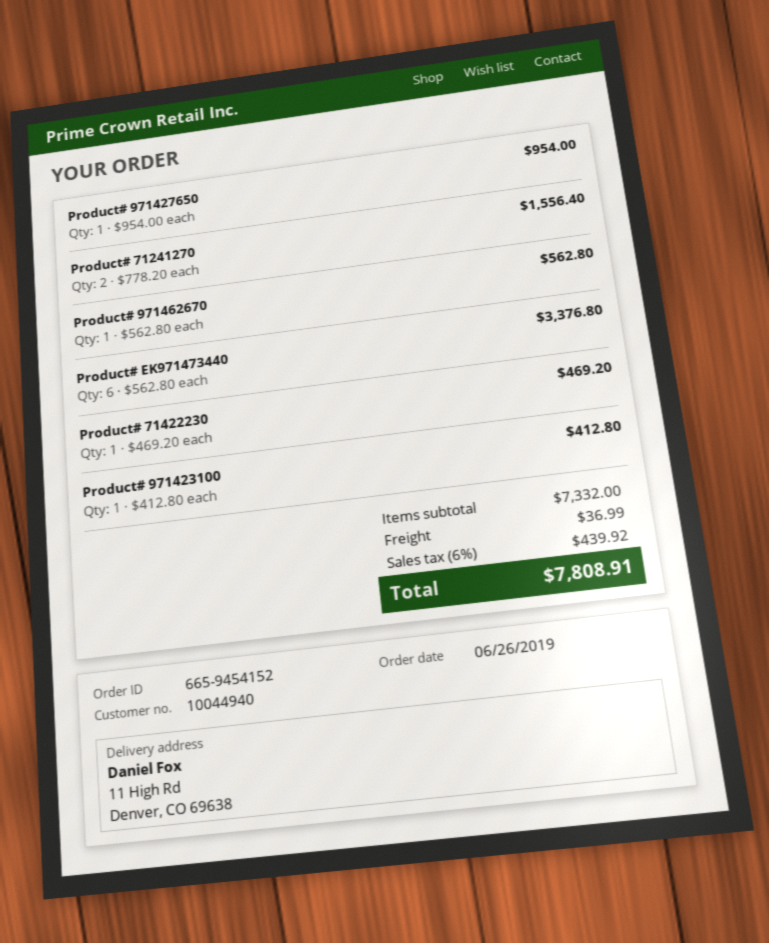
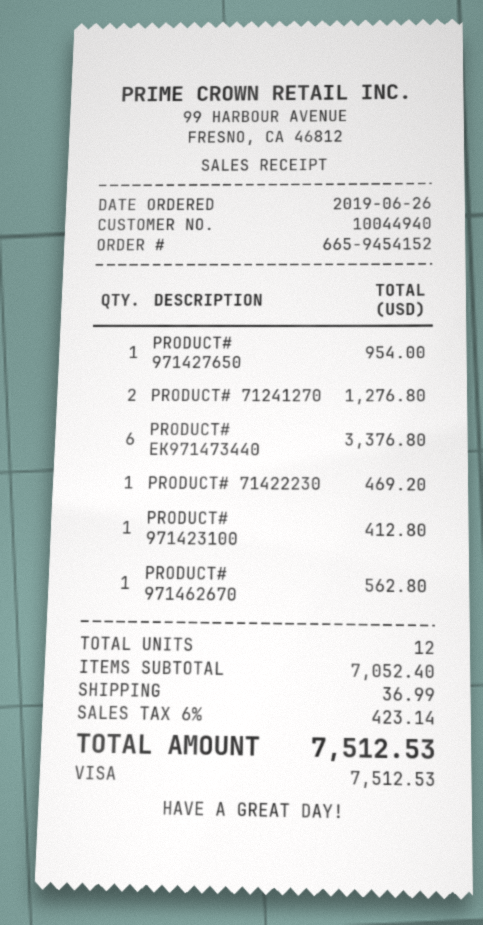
Product# 71241270: 2 for 1556.40 -> 2 for 1276.80
subtotal: 7332.00 -> 7052.40
tax: 6% = 439.92 -> 6% = 423.14
total: 7808.91 -> 7512.53

